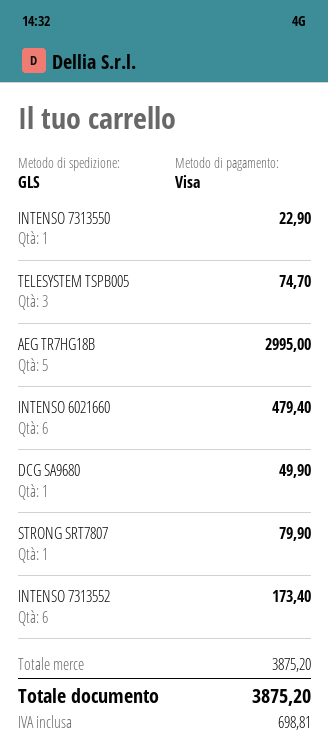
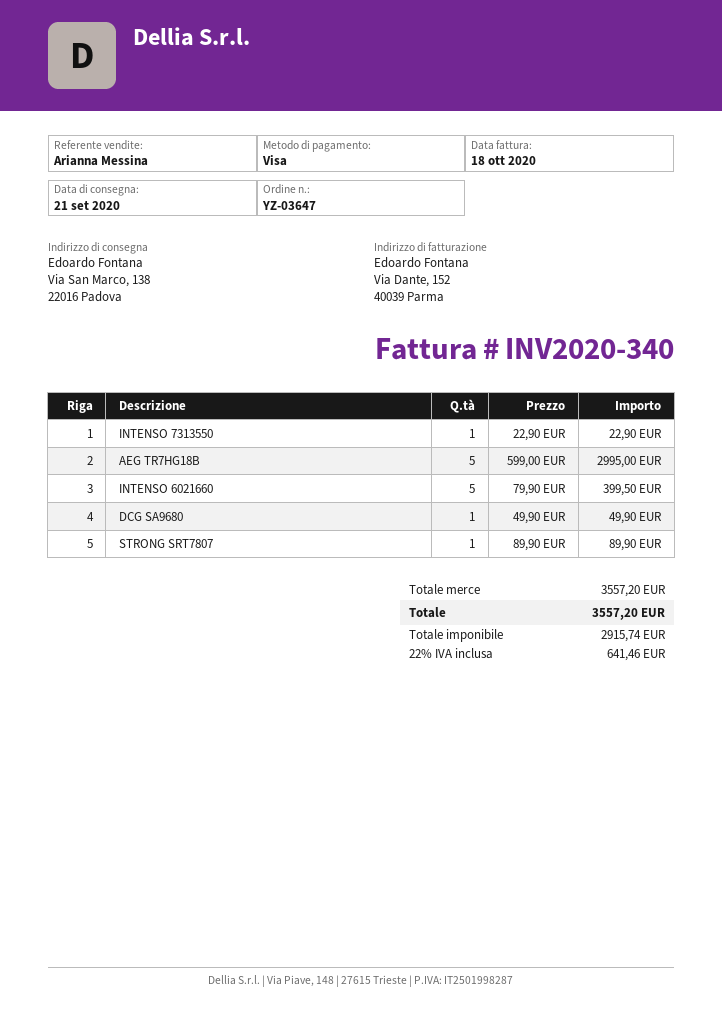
TELESYSTEM TSPB005: 3 for 74.70 -> none
INTENSO 6021660: 6 for 479.40 -> 5 for 399.50
STRONG SRT7807: 1 for 79.90 -> 1 for 89.90
INTENSO 7313552: 6 for 173.40 -> none
subtotal: 3875.20 -> 3557.20
tax: 698.81 -> 641.46
total: 3875.20 -> 3557.20

